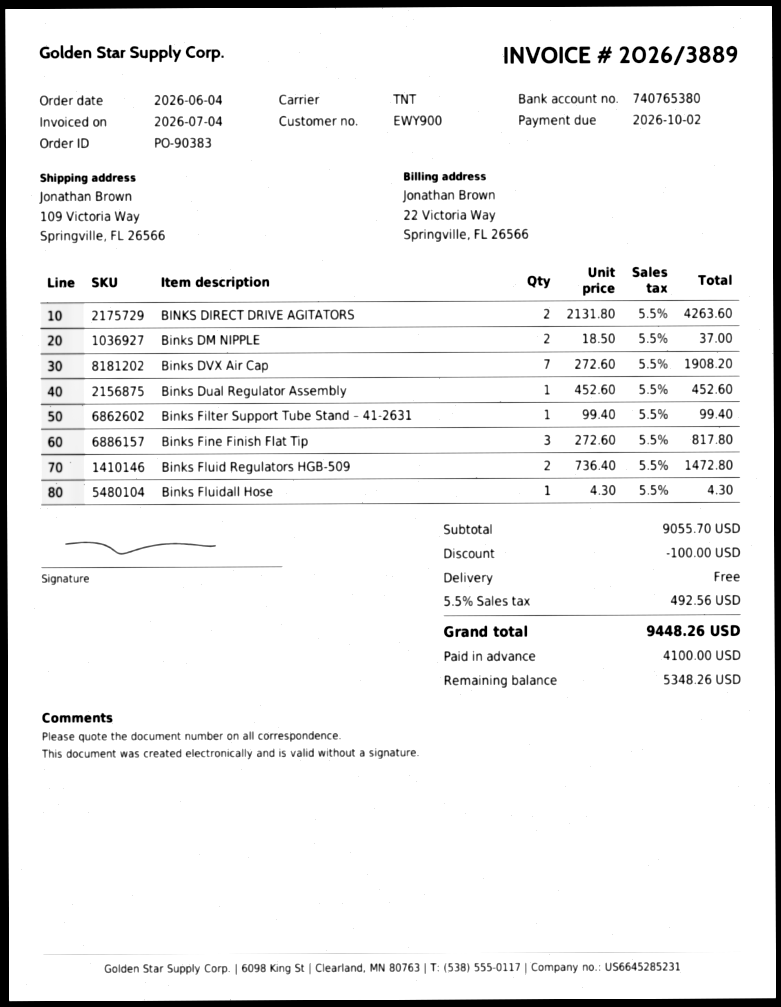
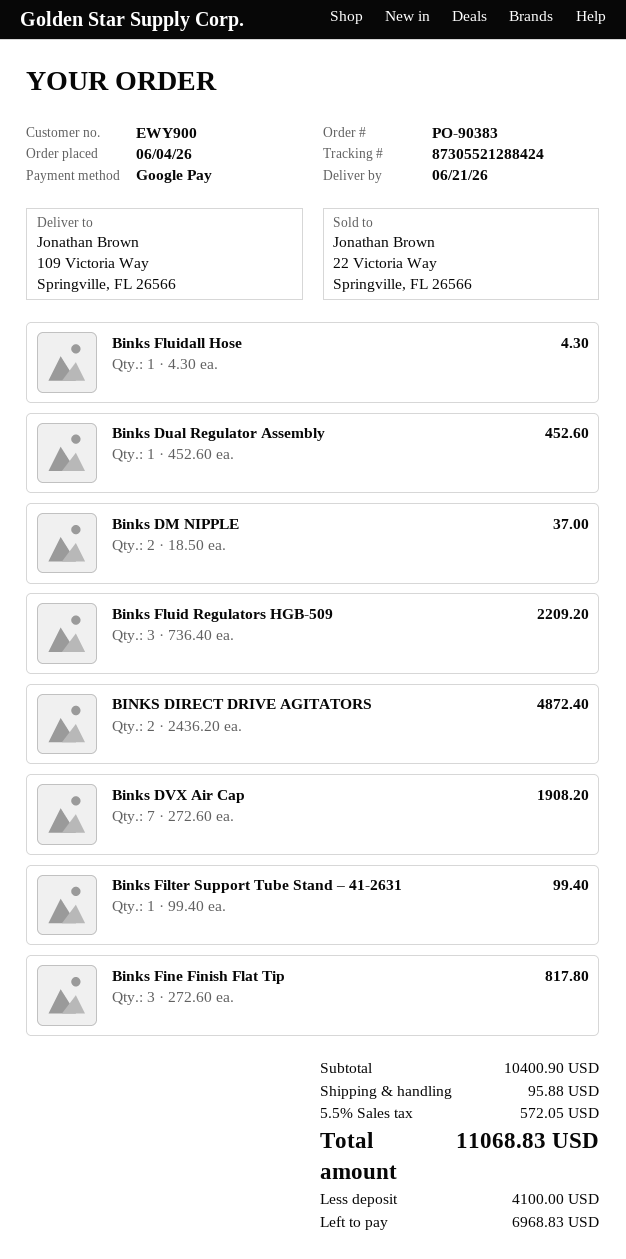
BINKS DIRECT DRIVE AGITATORS: 2 x 2131.80 = 4263.60 -> 2 x 2436.20 = 4872.40
Binks Fluid Regulators HGB-509: 2 x 736.40 = 1472.80 -> 3 x 736.40 = 2209.20
subtotal: 9055.70 -> 10400.90
discount: 100.00 -> none
shipping: 0.00 -> 95.88
tax: 5.5% = 492.56 -> 5.5% = 572.05
total: 9448.26 -> 11068.83
balance: 5348.26 -> 6968.83

